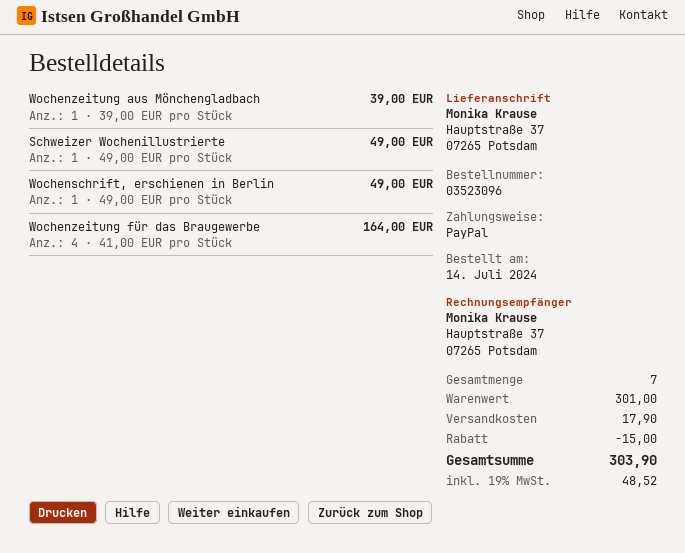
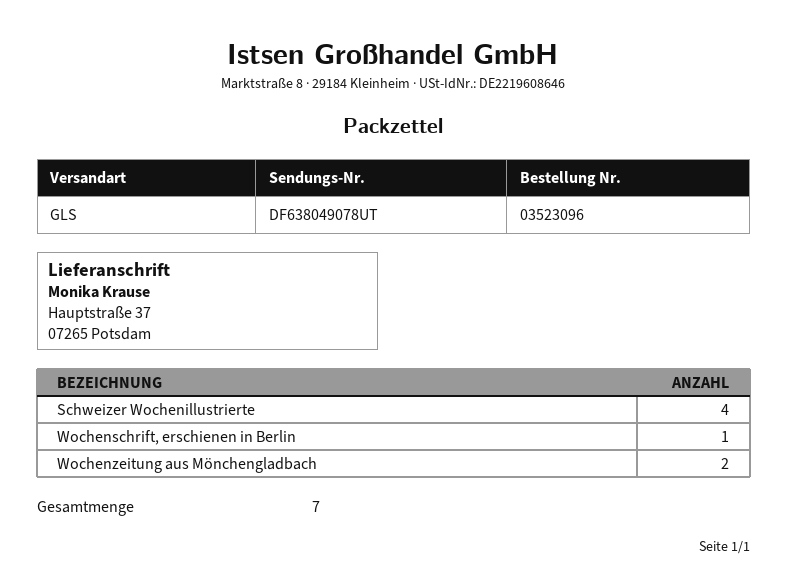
Wochenzeitung aus Mönchengladbach: 1 -> 2
Schweizer Wochenillustrierte: 1 -> 4
Wochenzeitung für das Braugewerbe: 4 -> none

